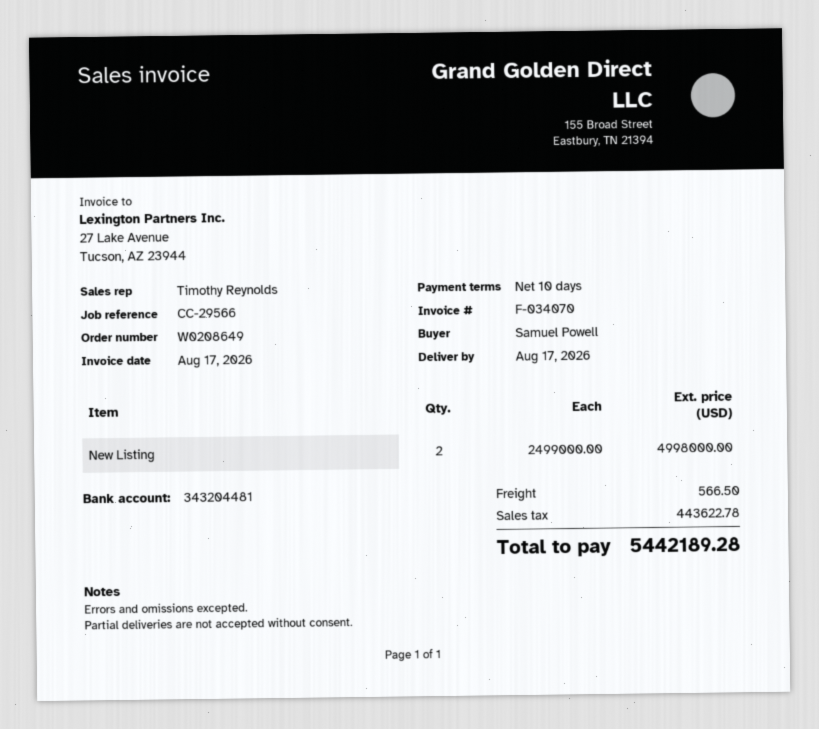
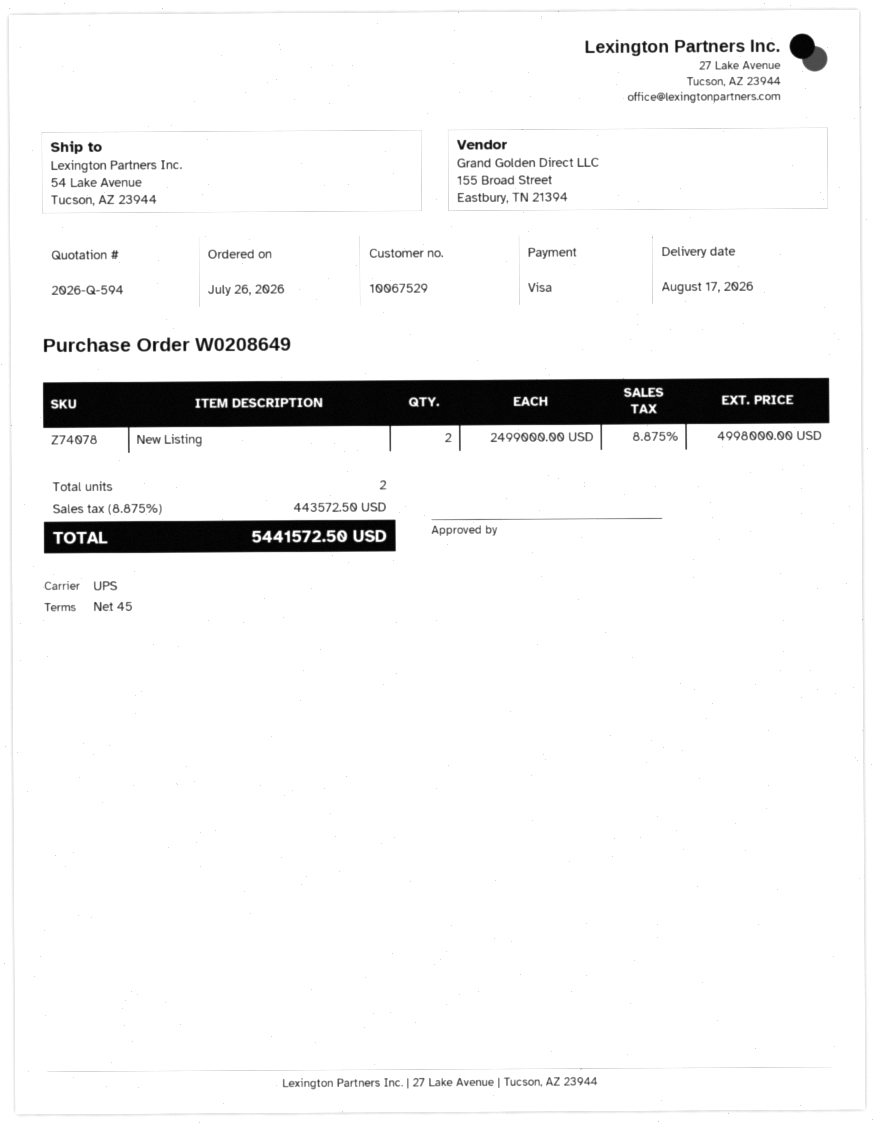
payment terms: 10 days -> 45 days
shipping: 566.50 -> none
tax: 443622.78 -> 443572.50
total: 5442189.28 -> 5441572.50

